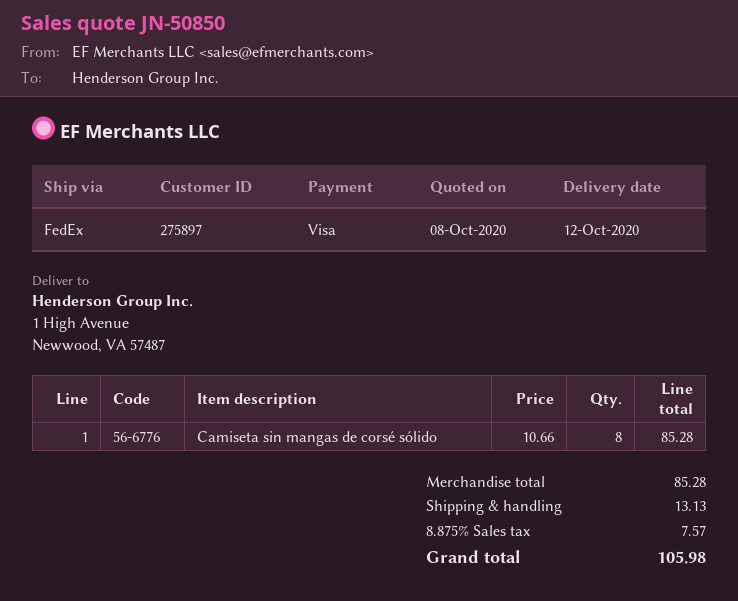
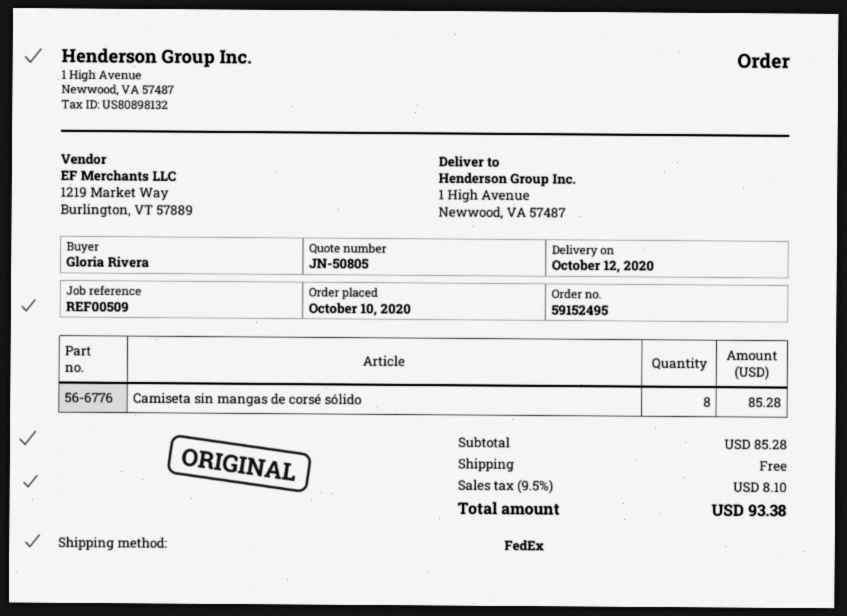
quote number: JN-50850 -> JN-50805
shipping: 13.13 -> 0.00
tax: 8.875% = 7.57 -> 9.5% = 8.10
total: 105.98 -> 93.38

